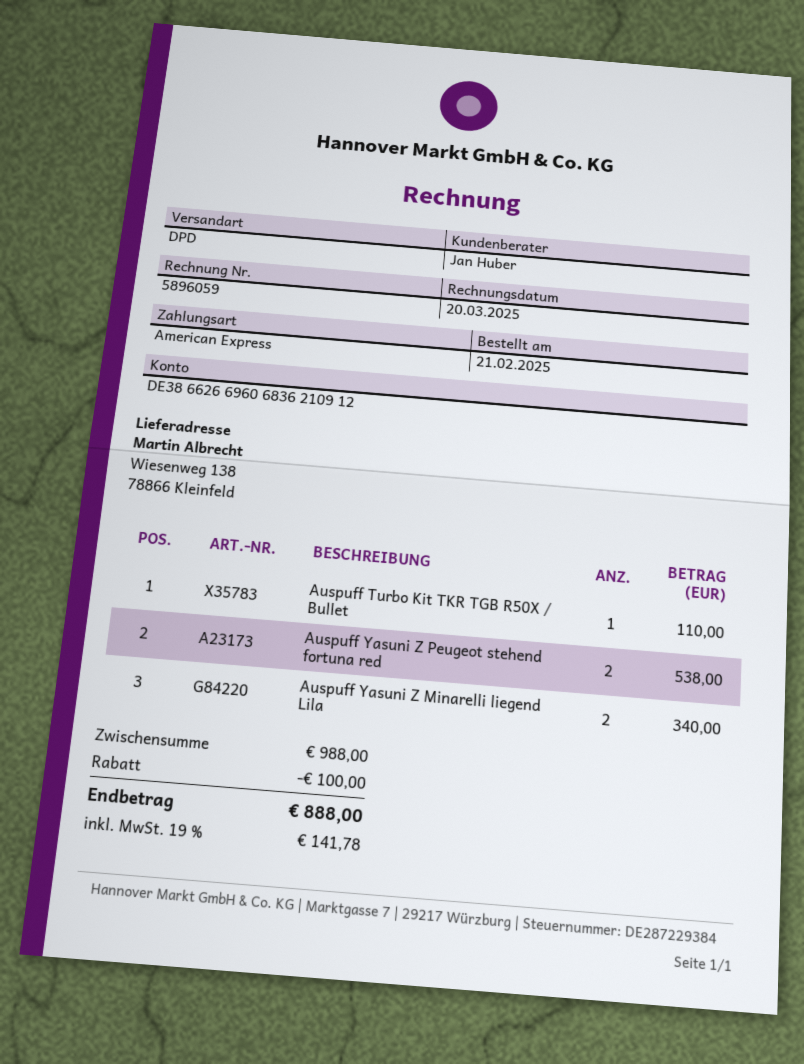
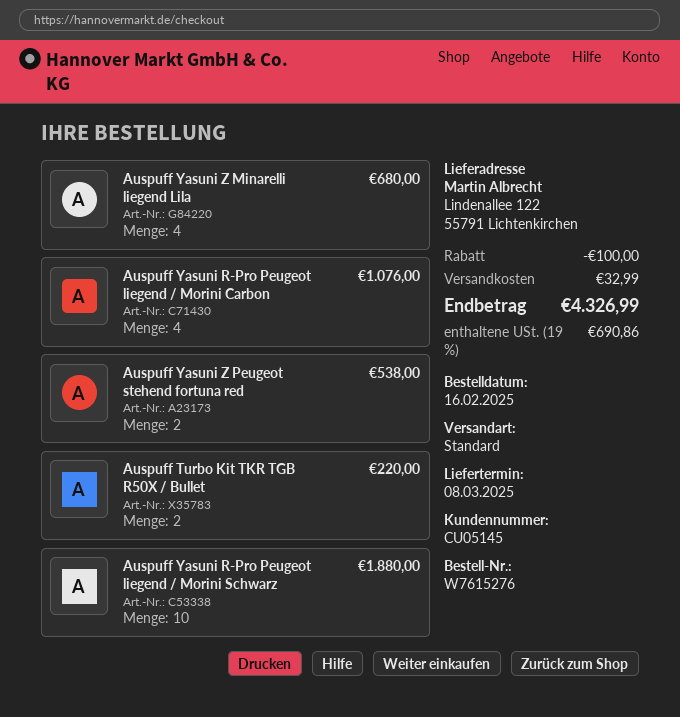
order date: 2025-02-21 -> 2025-02-16
shipping method: DPD -> standard
ship to: Wiesenweg 138, 78866 Kleinfeld -> Lindenallee 122, 55791 Lichtenkirchen
Auspuff Turbo Kit TKR TGB R50X / Bullet: 1 for 110.00 -> 2 for 220.00
Auspuff Yasuni Z Minarelli liegend Lila: 2 for 340.00 -> 4 for 680.00
Auspuff Yasuni R-Pro Peugeot liegend / Morini Carbon: none -> 4 for 1076.00
Auspuff Yasuni R-Pro Peugeot liegend / Morini Schwarz: none -> 10 for 1880.00
shipping: none -> 32.99
tax: 19% = 141.78 -> 19% = 690.86
total: 888.00 -> 4326.99

